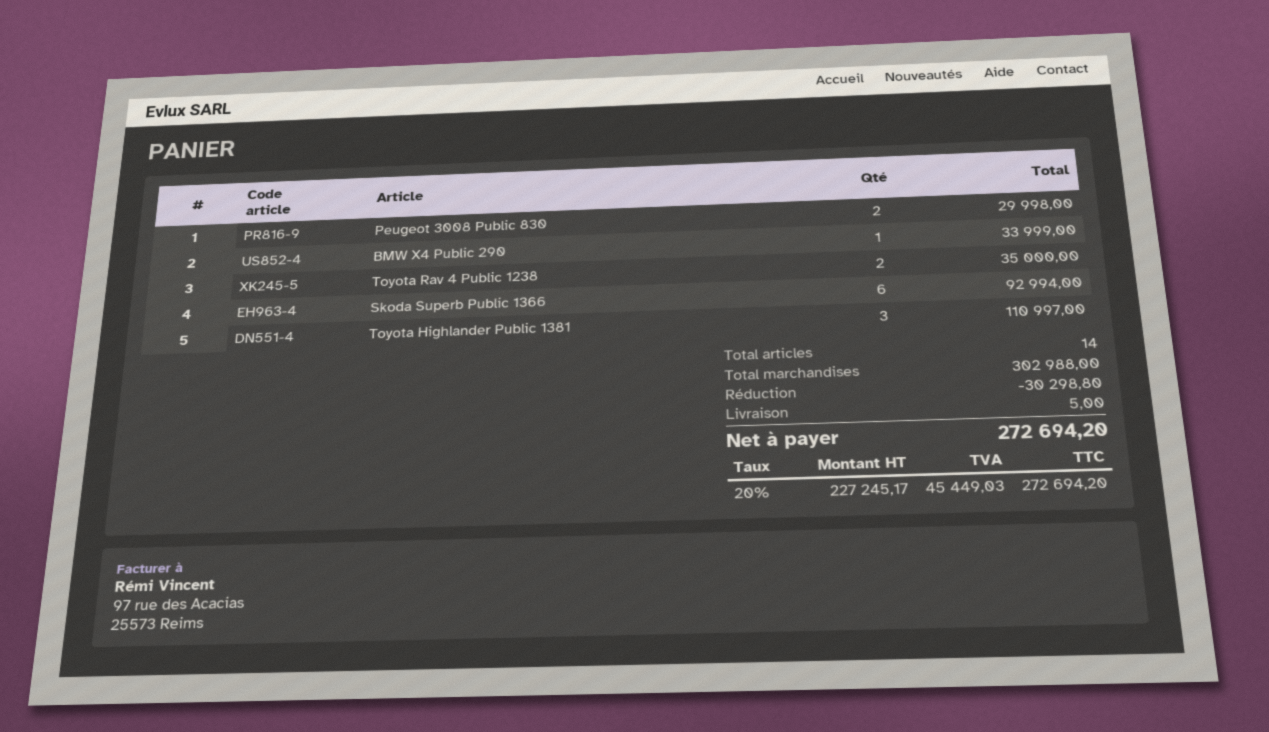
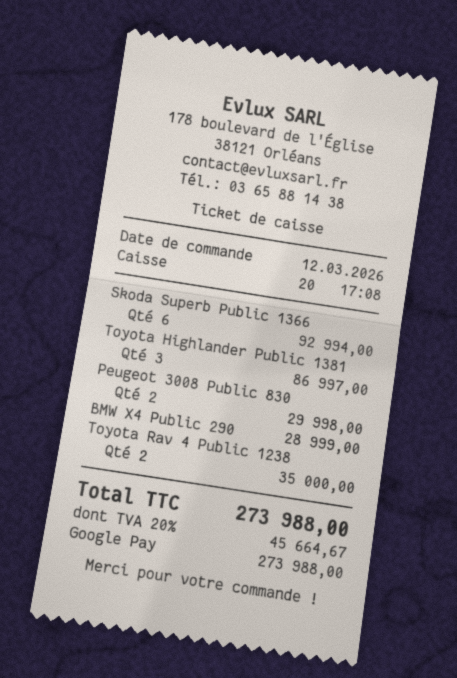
BMW X4 Public 290: 1 for 33999.00 -> 1 for 28999.00
Toyota Highlander Public 1381: 3 for 110997.00 -> 3 for 86997.00
discount: 30298.80 -> none
shipping: 5.00 -> none
tax: 20% = 45449.03 -> 20% = 45664.67
total: 272694.20 -> 273988.00

